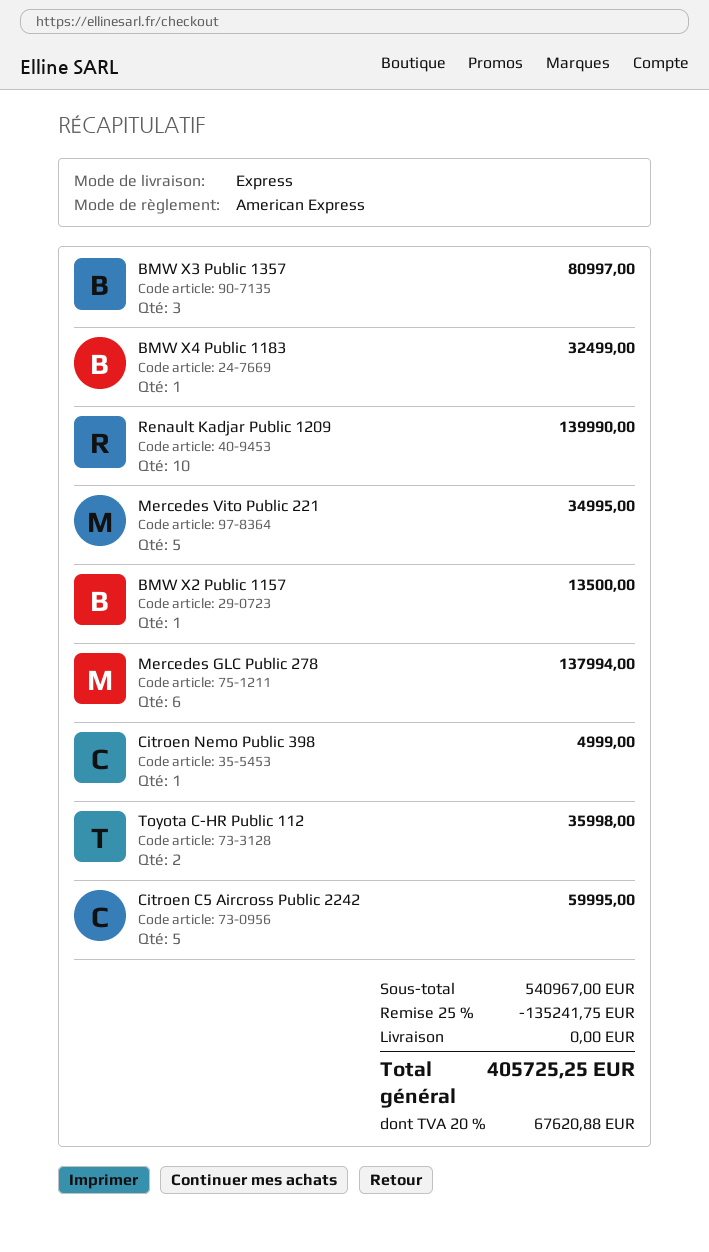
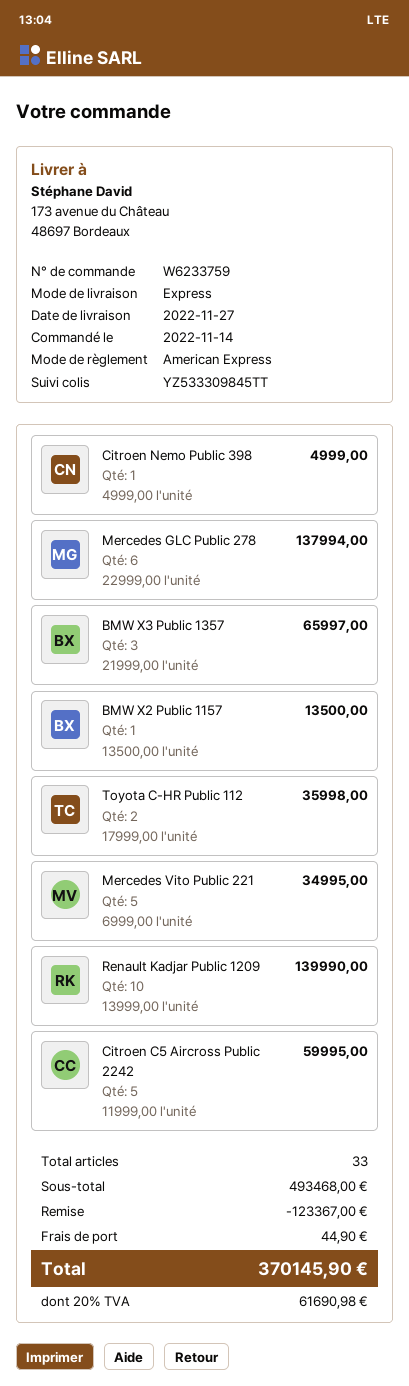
BMW X3 Public 1357: 3 for 80997.00 -> 3 for 65997.00
BMW X4 Public 1183: 1 for 32499.00 -> none
subtotal: 540967.00 -> 493468.00
discount: 135241.75 -> 123367.00
shipping: 0.00 -> 44.90
tax: 20% = 67620.88 -> 20% = 61690.98
total: 405725.25 -> 370145.90

